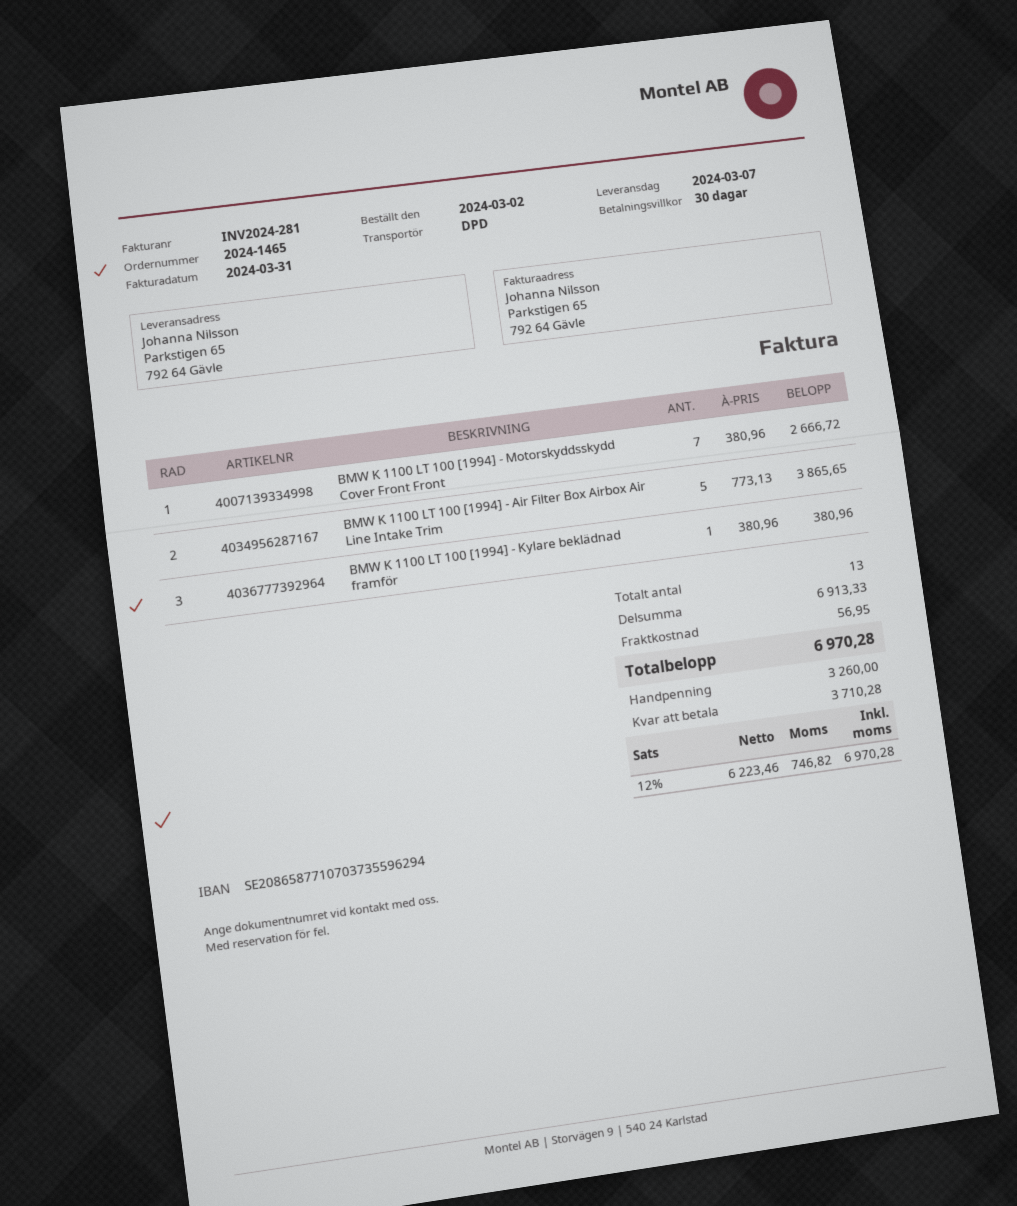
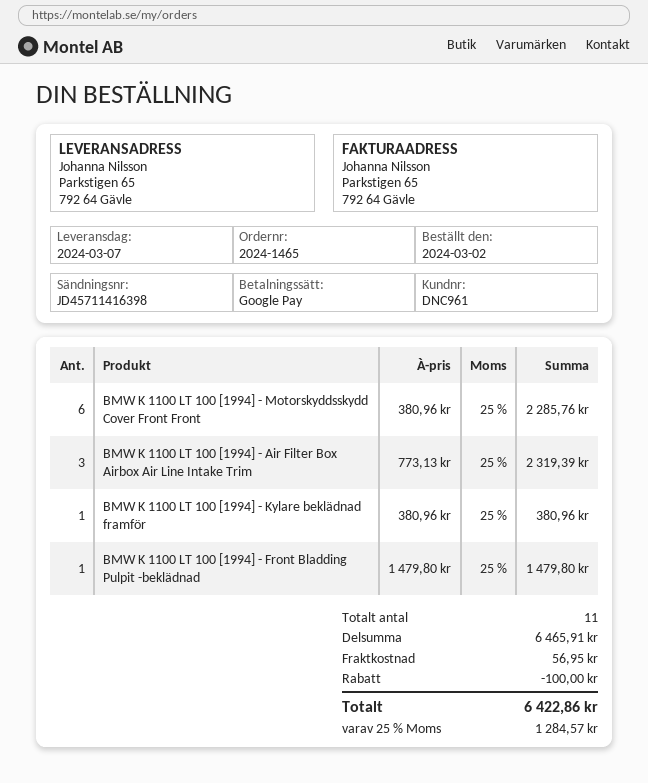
BMW K 1100 LT 100 [1994] - Motorskyddsskydd Cover Front Front: 7 x 380.96 = 2666.72 -> 6 x 380.96 = 2285.76
BMW K 1100 LT 100 [1994] - Air Filter Box Airbox Air Line Intake Trim: 5 x 773.13 = 3865.65 -> 3 x 773.13 = 2319.39
BMW K 1100 LT 100 [1994] - Front Bladding Pulpit -beklädnad: none -> 1 x 1479.80 = 1479.80
total quantity: 13 -> 11
subtotal: 6913.33 -> 6465.91
discount: none -> 100.00
tax: 12% = 746.82 -> 25% = 1284.57
total: 6970.28 -> 6422.86

